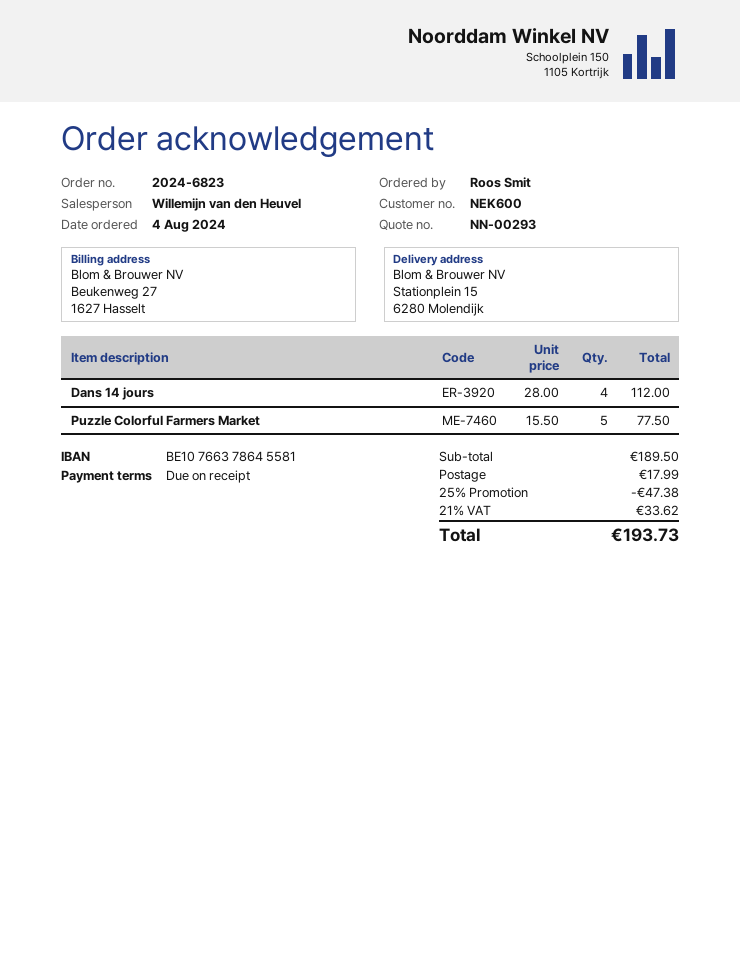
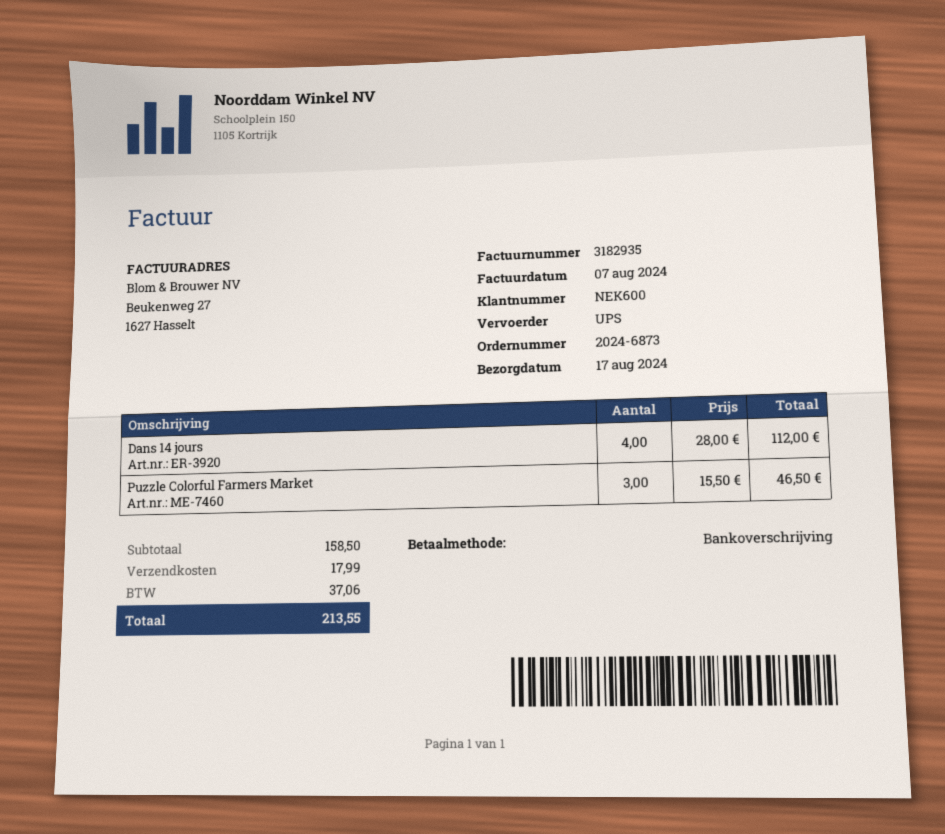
order number: 2024-6823 -> 2024-6873
Puzzle Colorful Farmers Market: 5 x 15.50 = 77.50 -> 3 x 15.50 = 46.50
subtotal: 189.50 -> 158.50
discount: 25% = 47.38 -> none
tax: 33.62 -> 37.06
total: 193.73 -> 213.55

